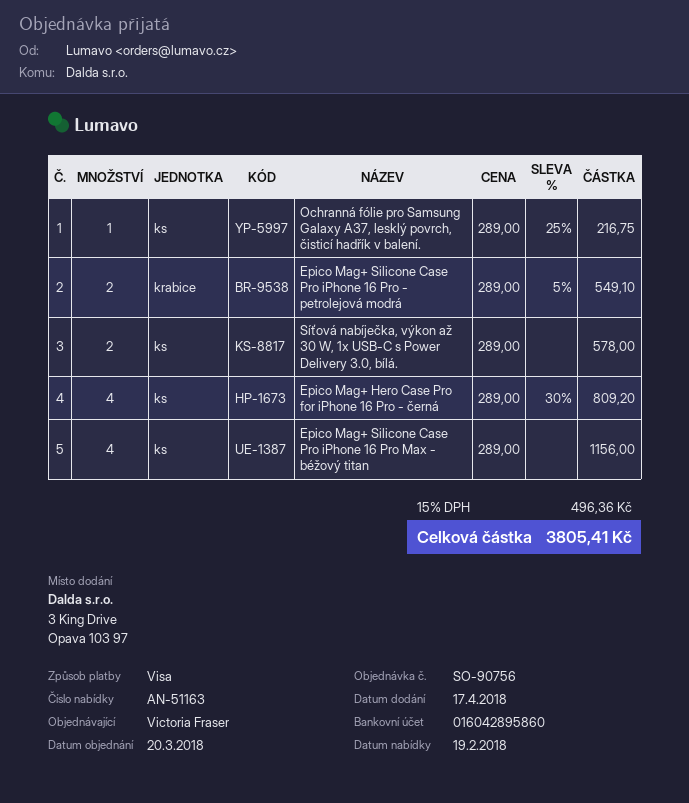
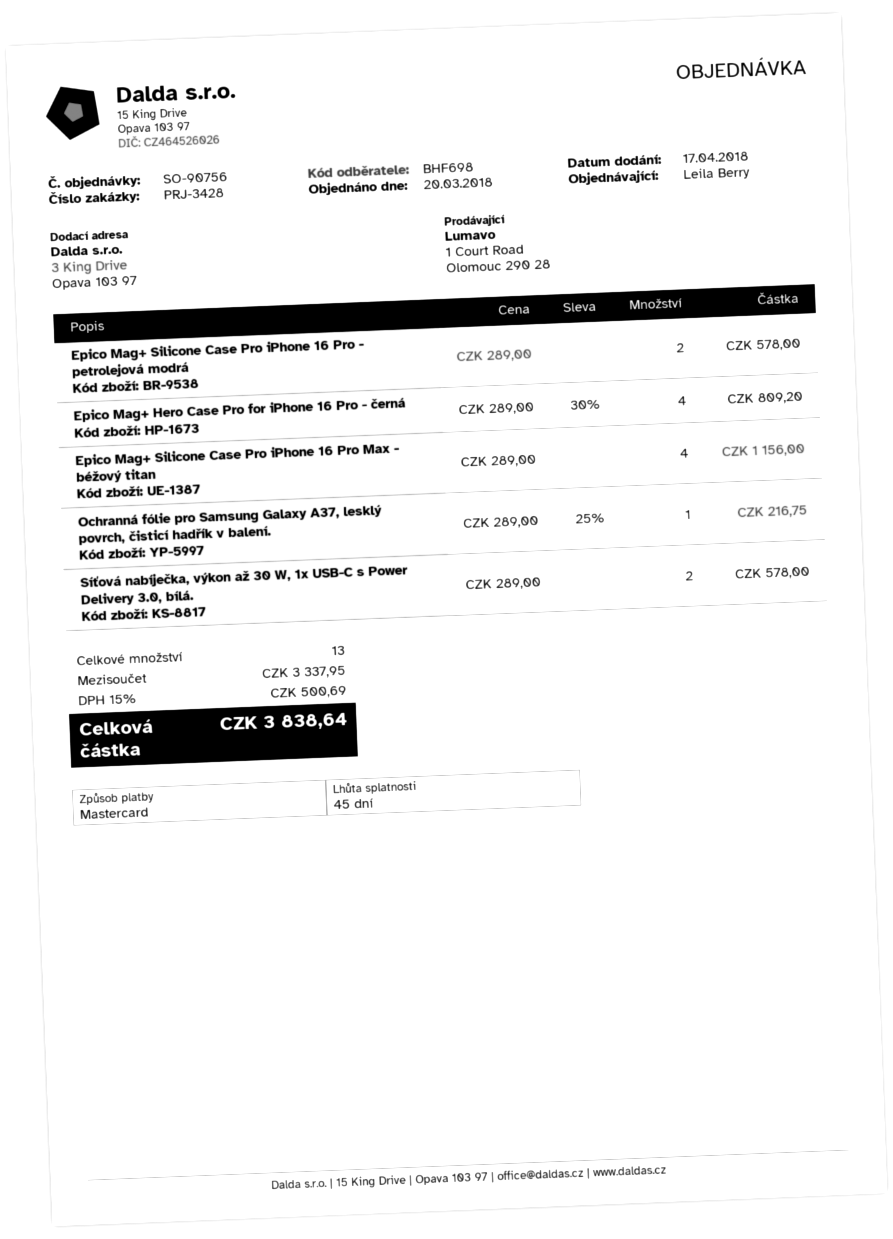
ordered by: Victoria Fraser -> Leila Berry
payment method: Visa -> Mastercard
Epico Mag+ Silicone Case Pro iPhone 16 Pro - petrolejová modrá: 2 x 289.00 - 5% = 549.10 -> 2 x 289.00 = 578.00
tax: 15% = 496.36 -> 15% = 500.69
total: 3805.41 -> 3838.64

